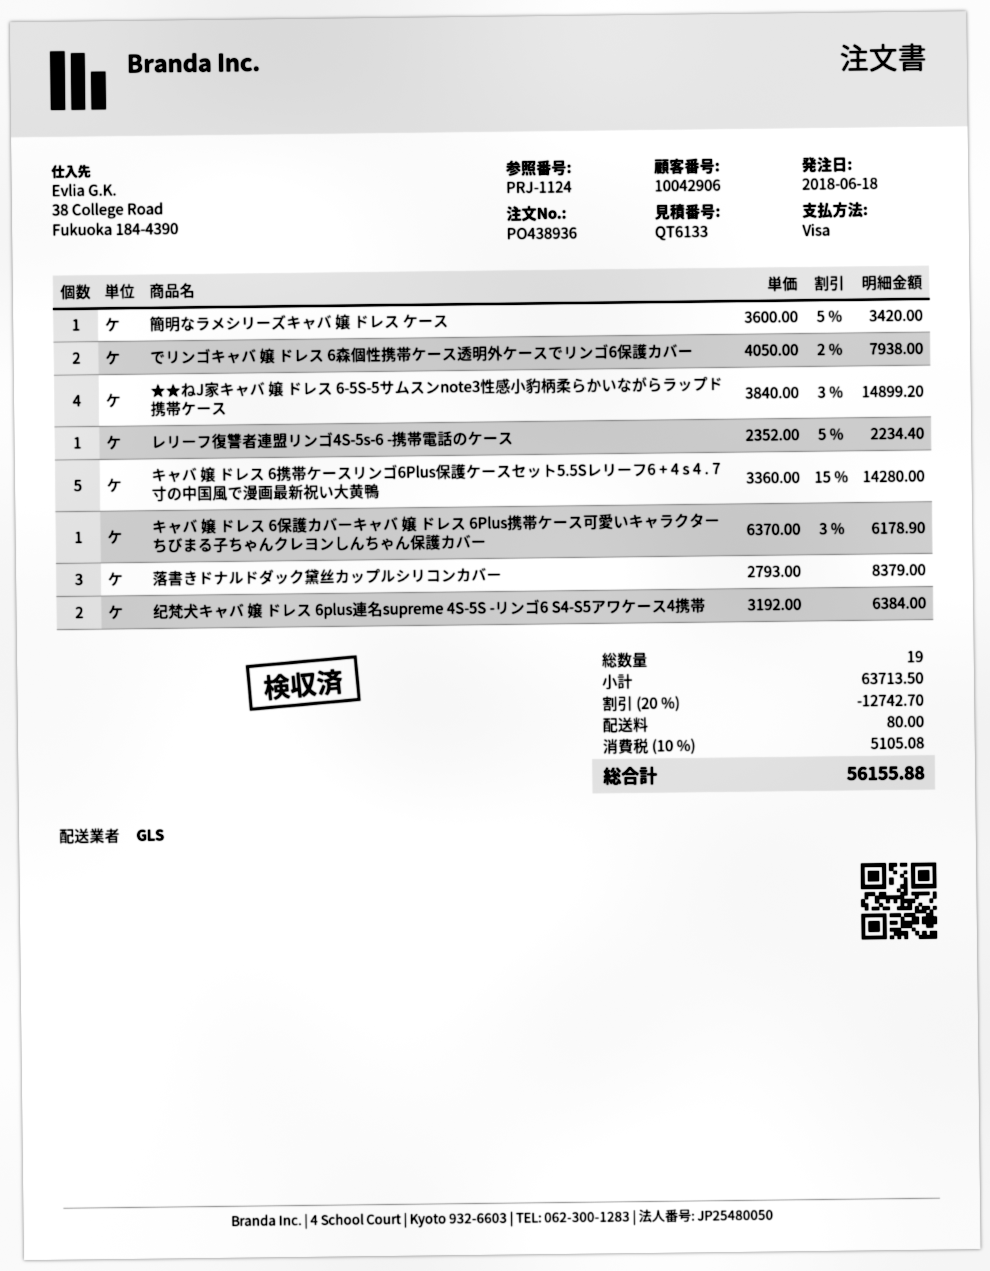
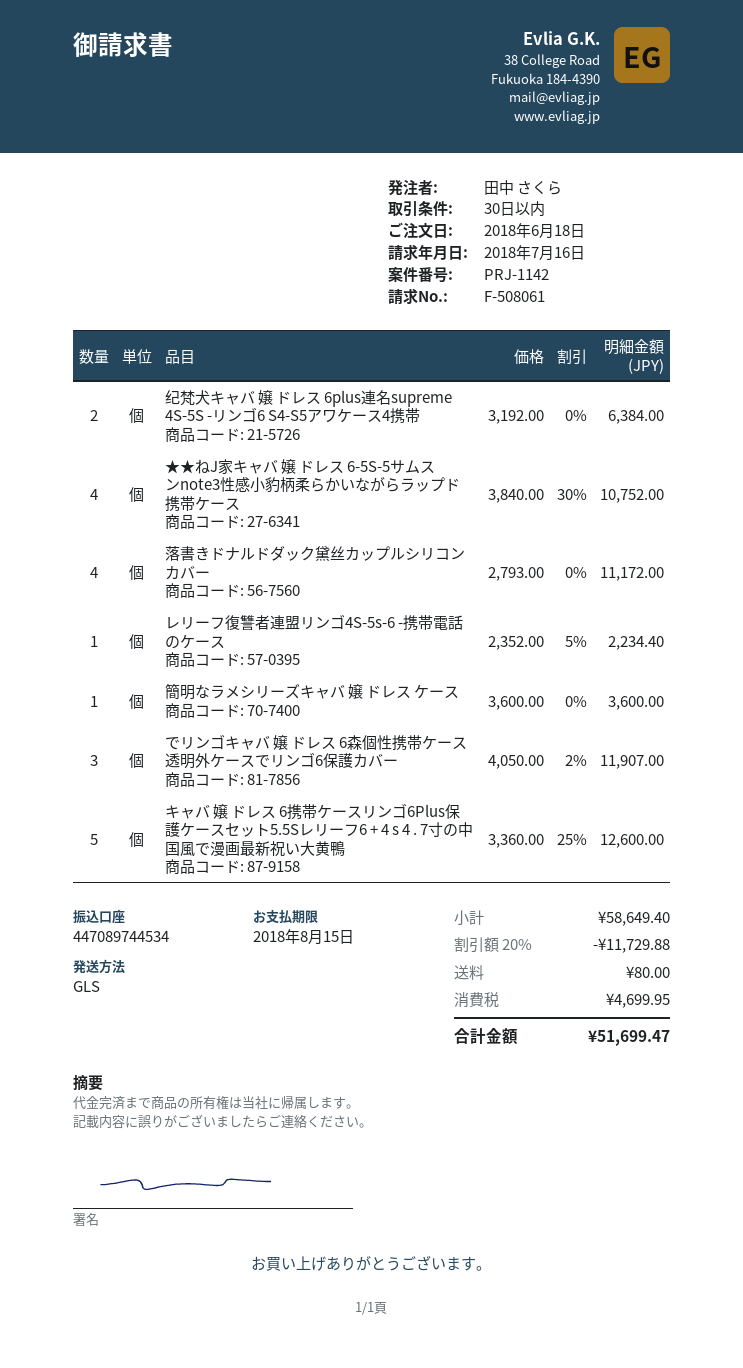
reference: PRJ-1124 -> PRJ-1142
簡明なラメシリーズキャバ 嬢 ドレス ケース: 1 x 3600.00 - 5% = 3420.00 -> 1 x 3600.00 = 3600.00
でリンゴキャバ 嬢 ドレス 6森個性携帯ケース透明外ケースでリンゴ6保護カバー: 2 x 4050.00 - 2% = 7938.00 -> 3 x 4050.00 - 2% = 11907.00
★★ねJ家キャバ 嬢 ドレス 6-5S-5サムスンnote3性感小豹柄柔らかいながらラップド携帯ケース: 4 x 3840.00 - 3% = 14899.20 -> 4 x 3840.00 - 30% = 10752.00
キャバ 嬢 ドレス 6携帯ケースリンゴ6Plus保護ケースセット5.5Sレリーフ6 + 4 s 4 . 7寸の中国風で漫画最新祝い大黄鴨: 5 x 3360.00 - 15% = 14280.00 -> 5 x 3360.00 - 25% = 12600.00
キャバ 嬢 ドレス 6保護カバーキャバ 嬢 ドレス 6Plus携帯ケース可愛いキャラクターちびまる子ちゃんクレヨンしんちゃん保護カバー: 1 x 6370.00 - 3% = 6178.90 -> none
落書きドナルドダック黛丝カップルシリコンカバー: 3 x 2793.00 = 8379.00 -> 4 x 2793.00 = 11172.00
subtotal: 63713.50 -> 58649.40
discount: 20% = 12742.70 -> 20% = 11729.88
tax: 5105.08 -> 4699.95
total: 56155.88 -> 51699.47

